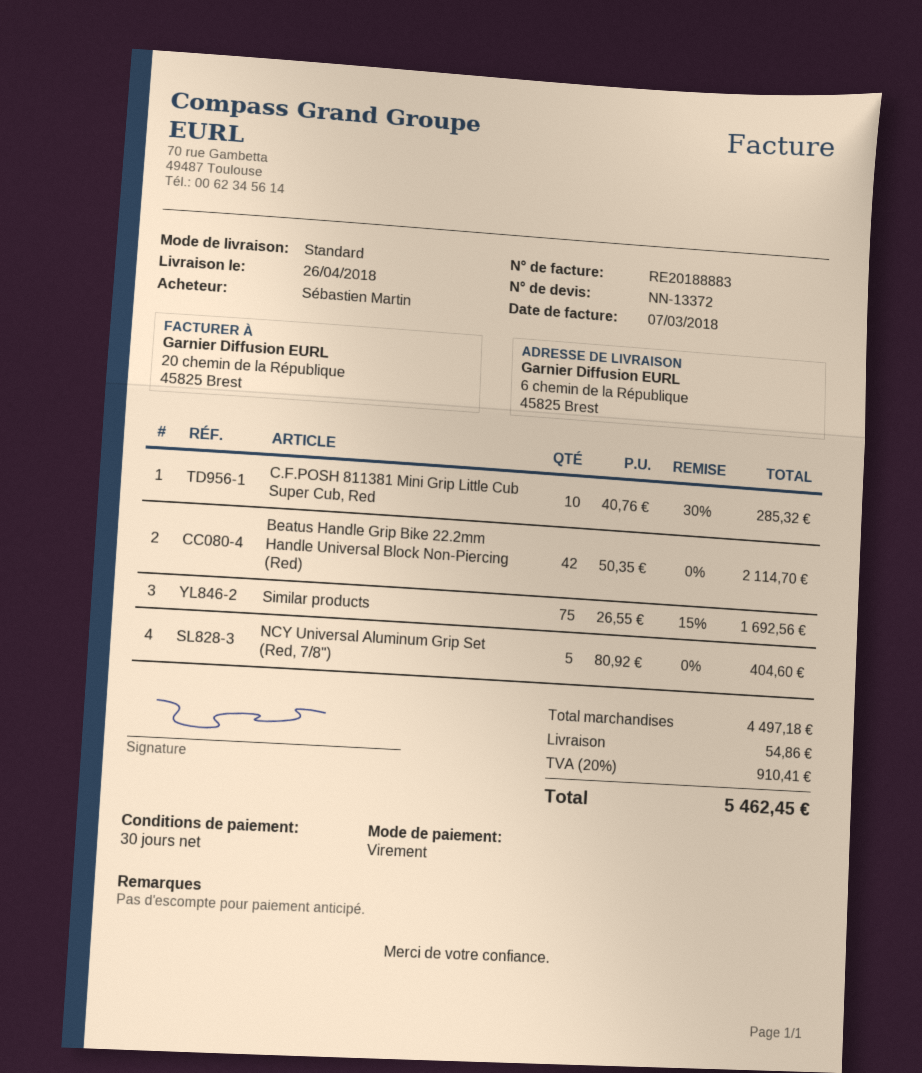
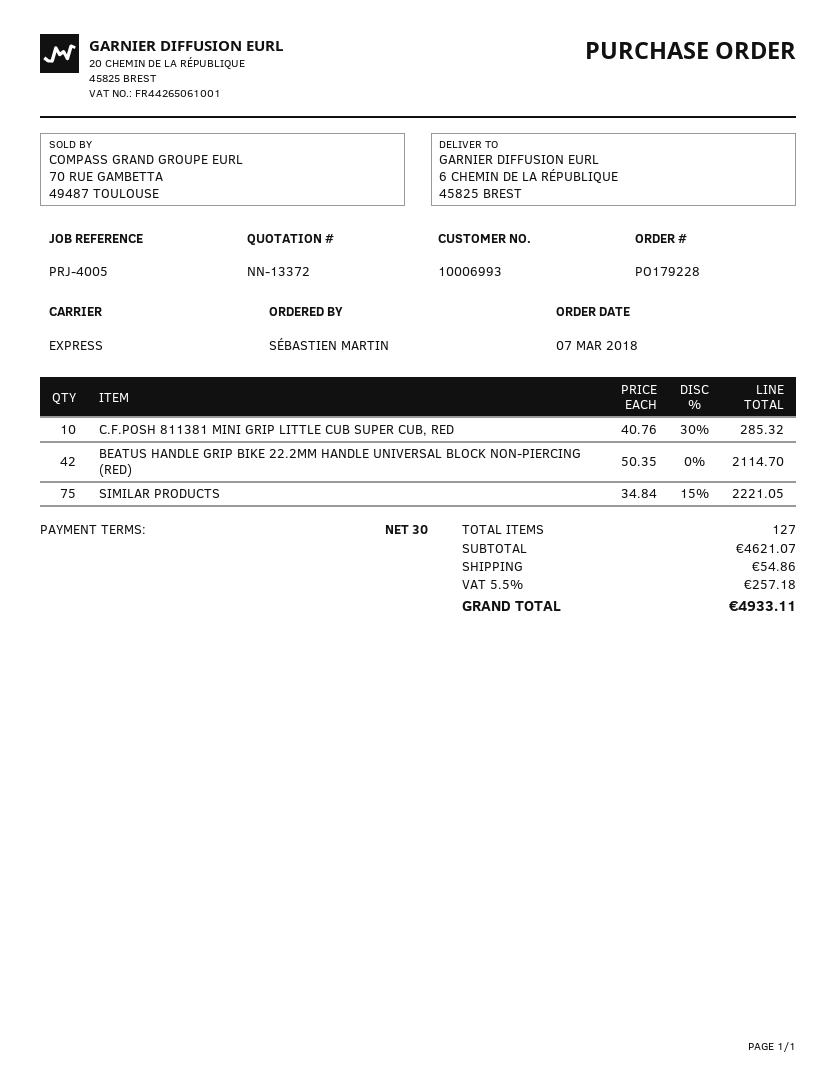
shipping method: standard -> express
Similar products: 75 x 26.55 - 15% = 1692.56 -> 75 x 34.84 - 15% = 2221.05
NCY Universal Aluminum Grip Set (Red, 7/8"): 5 x 80.92 = 404.60 -> none
subtotal: 4497.18 -> 4621.07
tax: 20% = 910.41 -> 5.5% = 257.18
total: 5462.45 -> 4933.11

